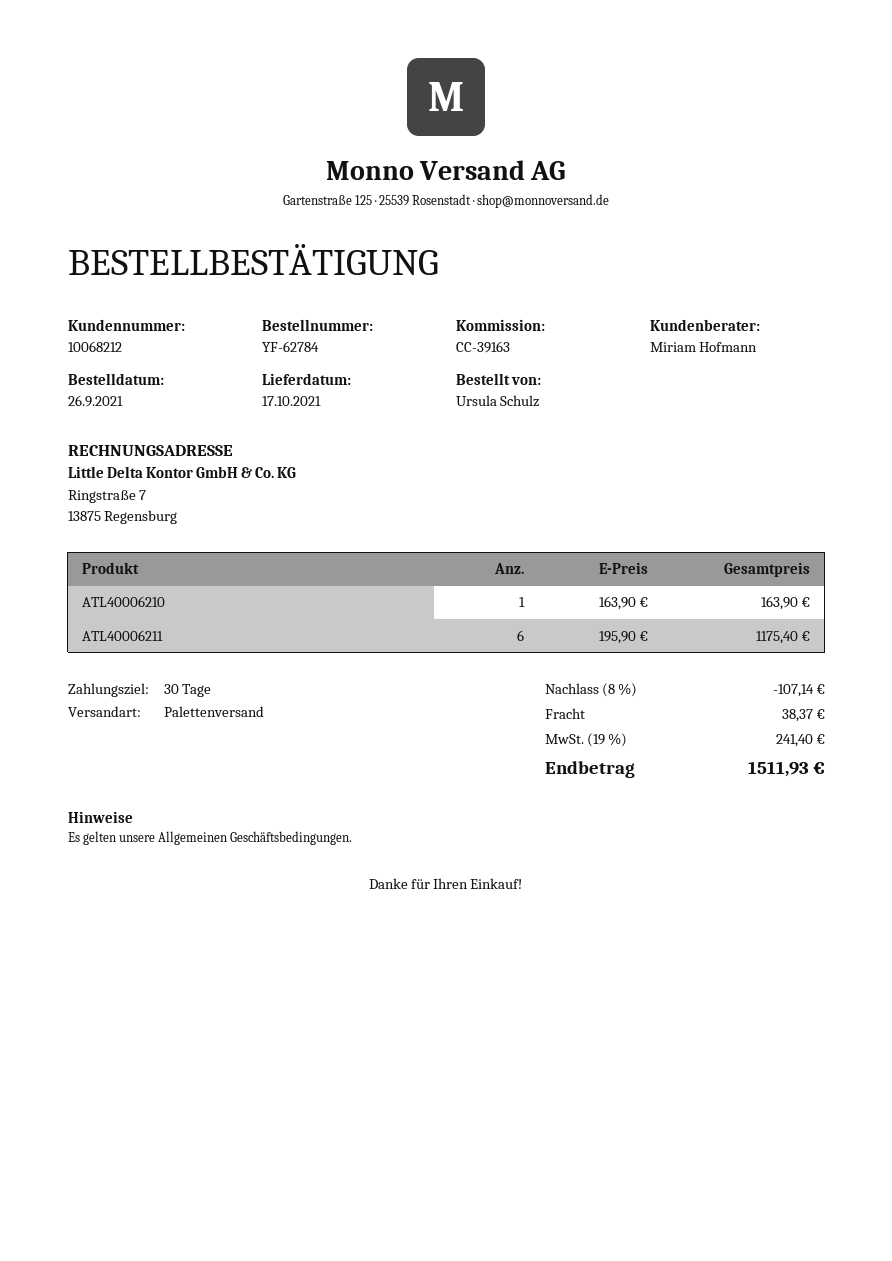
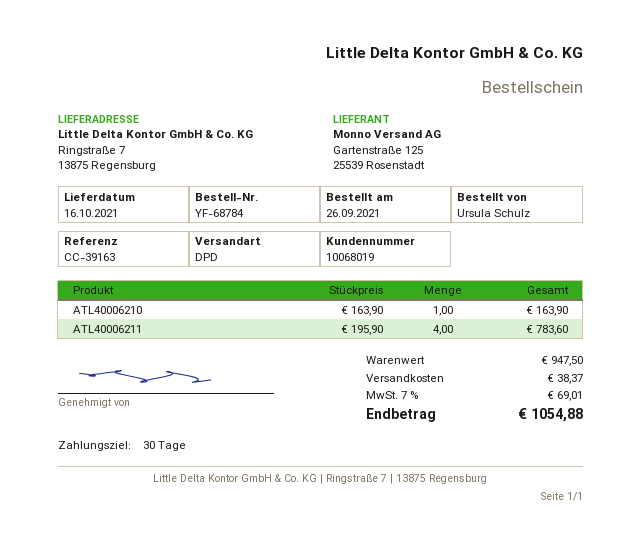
order number: YF-62784 -> YF-68784
delivery date: 2021-10-17 -> 2021-10-16
customer number: 10068212 -> 10068019
shipping method: pallet freight -> DPD
ATL40006211: 6 x 195.90 = 1175.40 -> 4 x 195.90 = 783.60
discount: 8% = 107.14 -> none
tax: 19% = 241.40 -> 7% = 69.01
total: 1511.93 -> 1054.88

